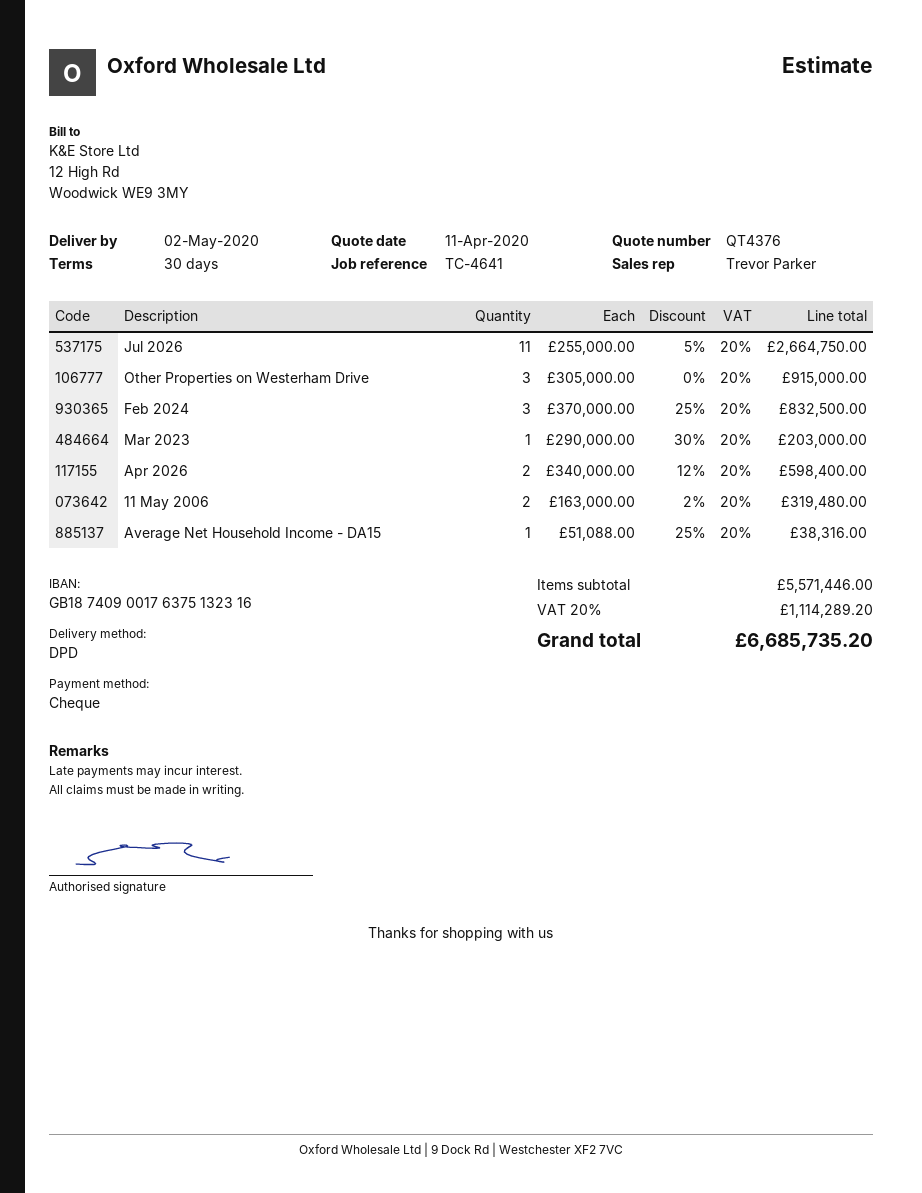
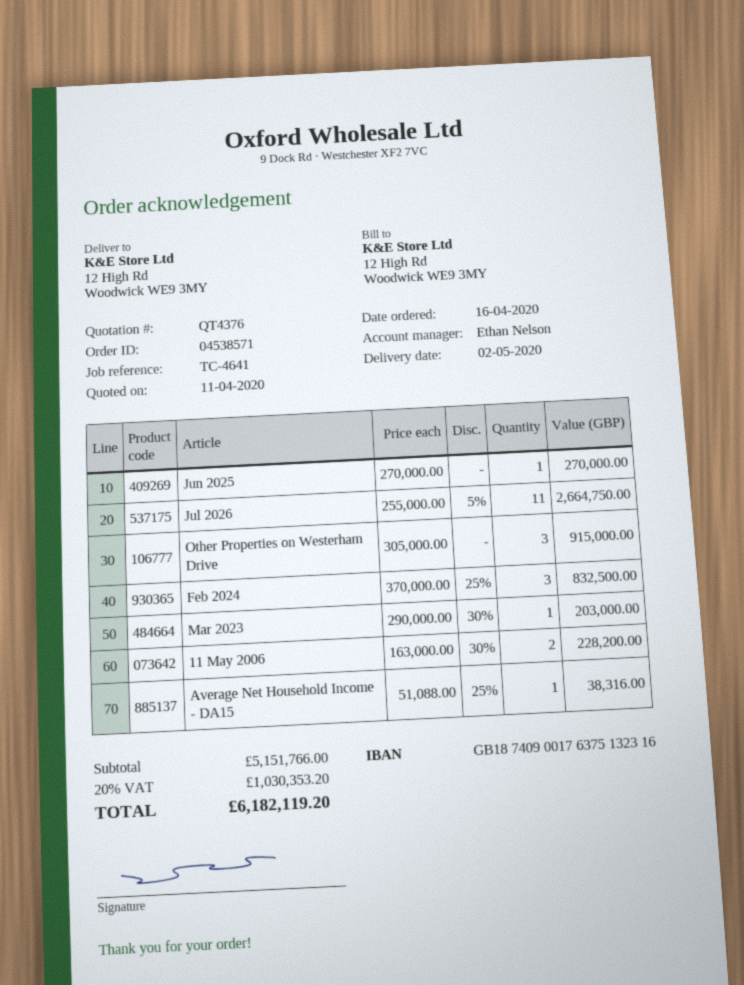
sales rep: Trevor Parker -> Ethan Nelson
Apr 2026: 2 x 340000.00 - 12% = 598400.00 -> none
11 May 2006: 2 x 163000.00 - 2% = 319480.00 -> 2 x 163000.00 - 30% = 228200.00
Jun 2025: none -> 1 x 270000.00 = 270000.00
subtotal: 5571446.00 -> 5151766.00
tax: 20% = 1114289.20 -> 20% = 1030353.20
total: 6685735.20 -> 6182119.20

